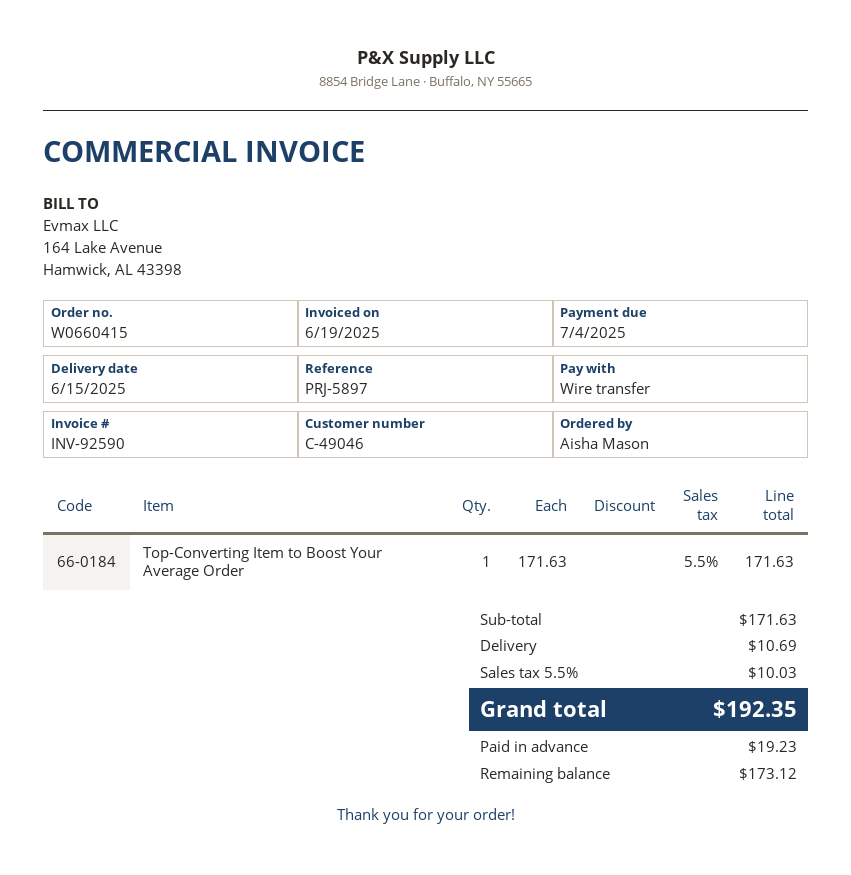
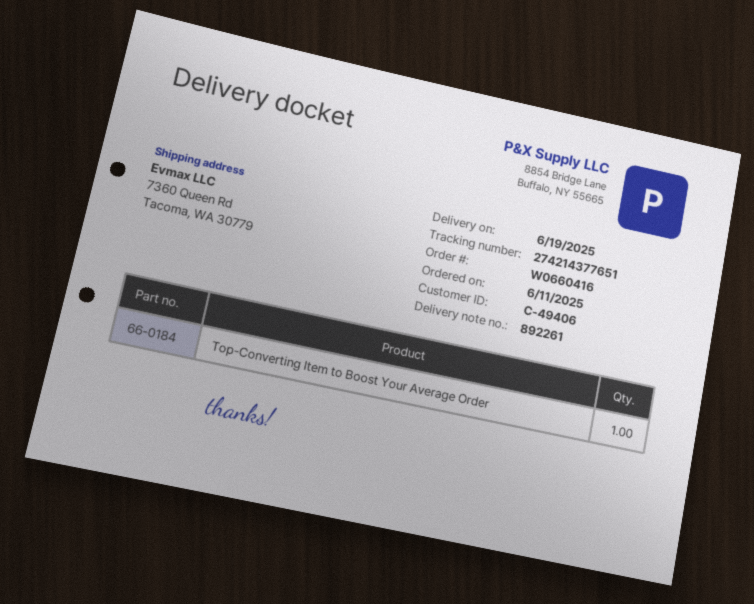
order number: W0660415 -> W0660416
delivery date: 2025-06-15 -> 2025-06-19
customer number: C-49046 -> C-49406

